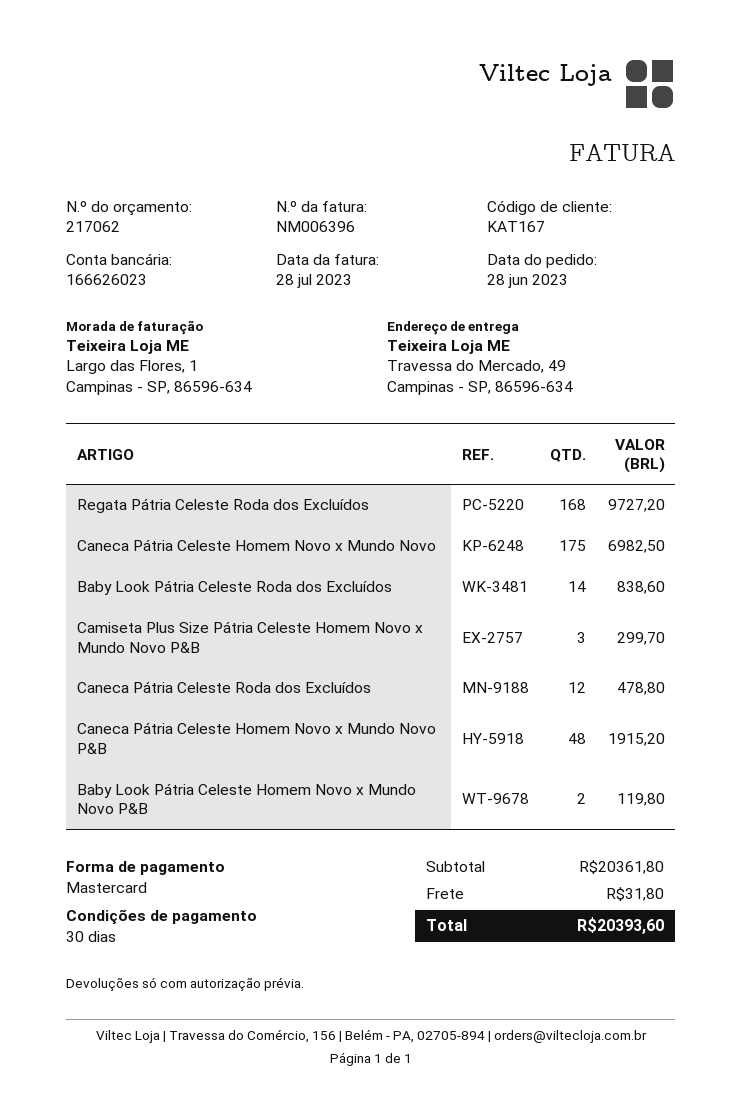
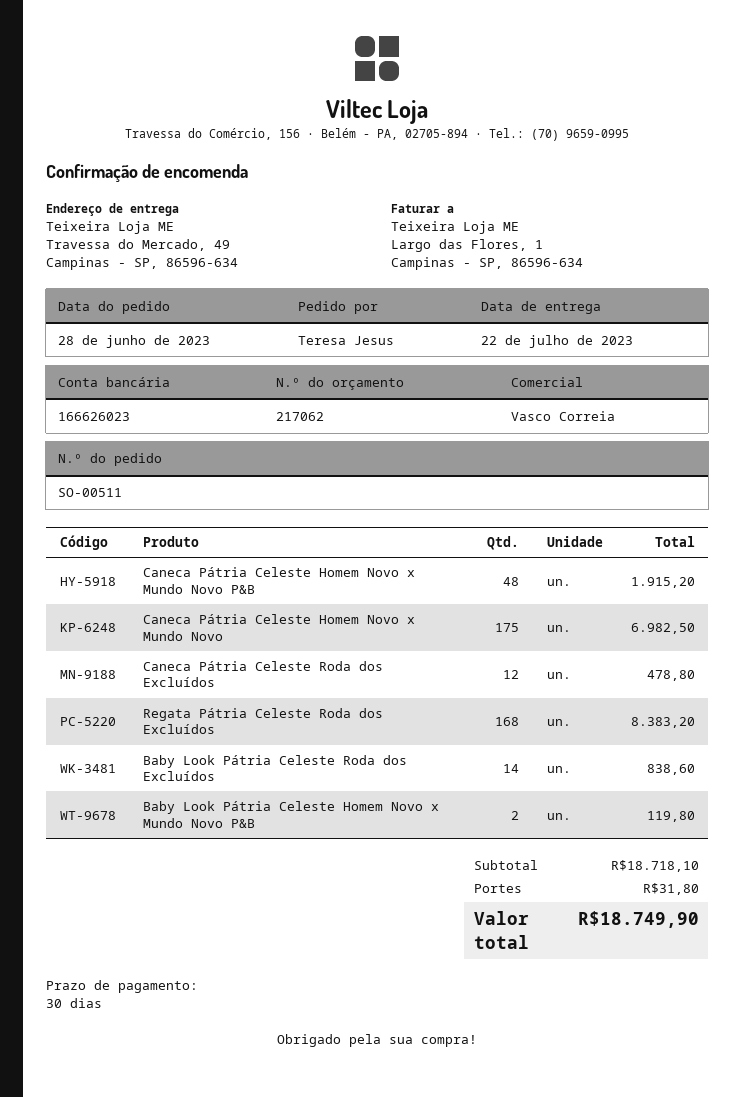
Regata Pátria Celeste Roda dos Excluídos: 168 for 9727.20 -> 168 for 8383.20
Camiseta Plus Size Pátria Celeste Homem Novo x Mundo Novo P&B: 3 for 299.70 -> none
subtotal: 20361.80 -> 18718.10
total: 20393.60 -> 18749.90

